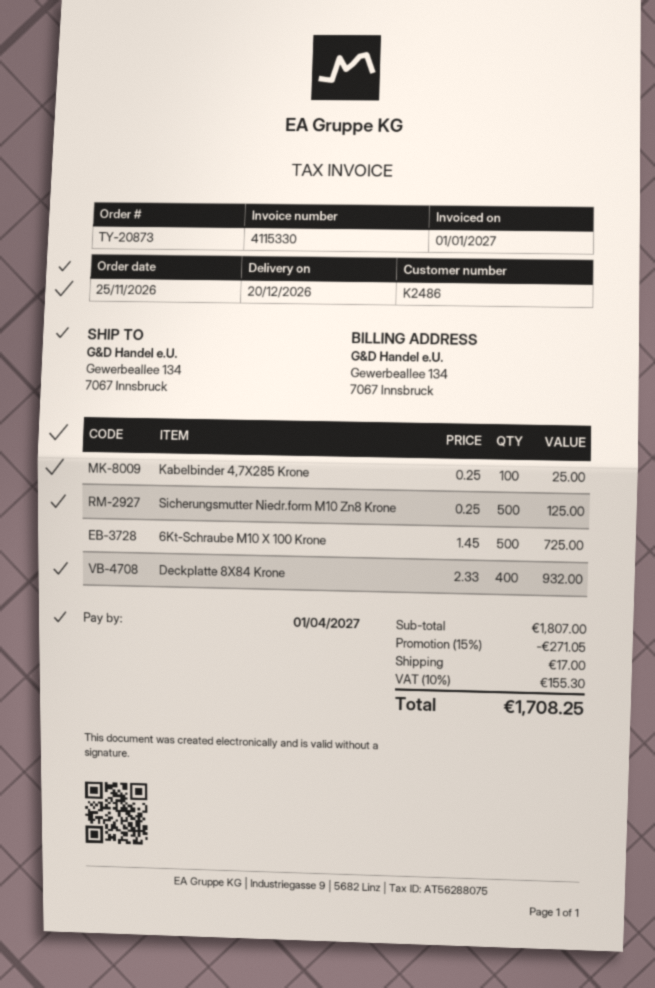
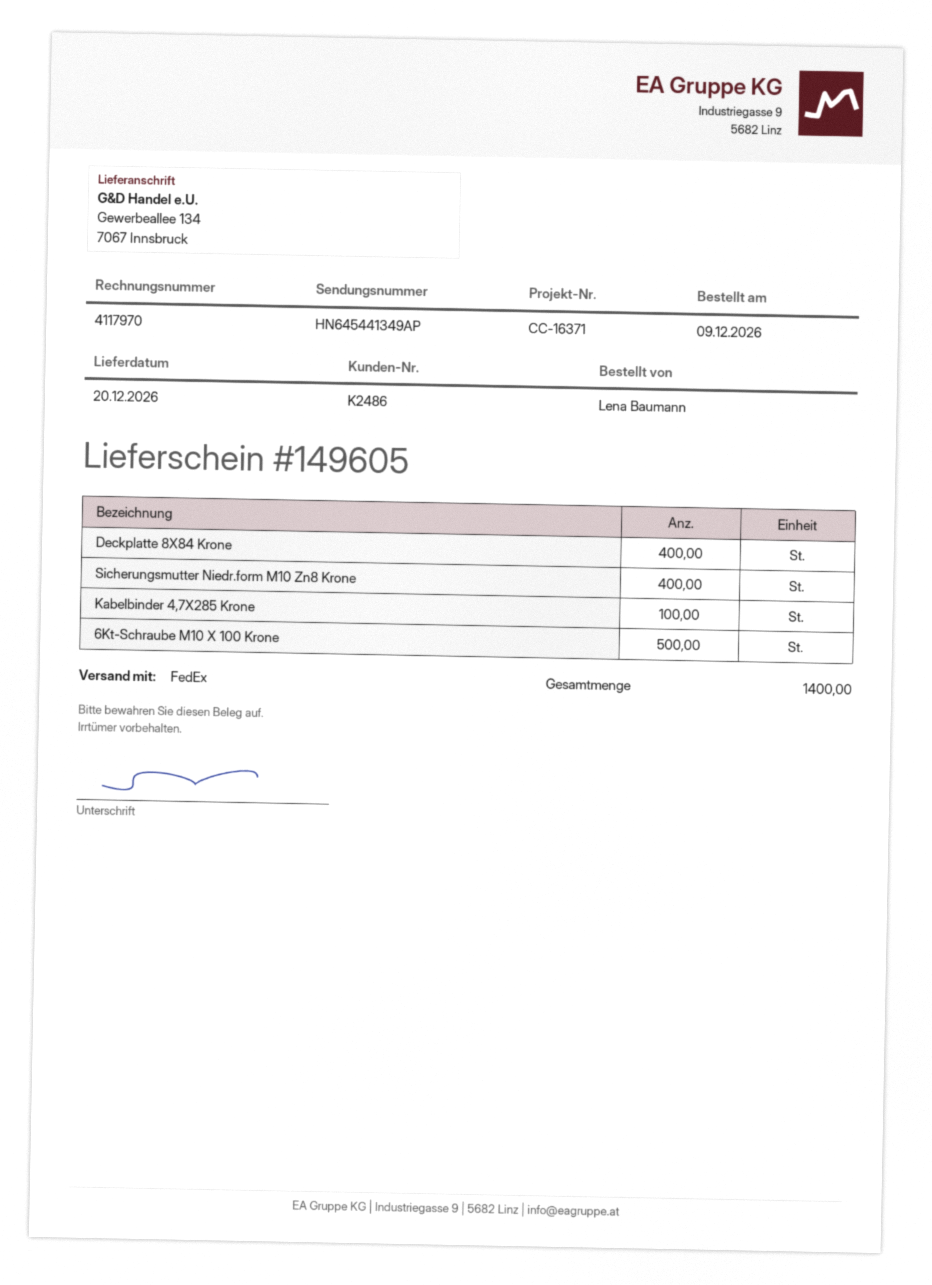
order date: 2026-11-25 -> 2026-12-09
invoice number: 4115330 -> 4117970
Sicherungsmutter Niedr.form M10 Zn8 Krone: 500 -> 400

